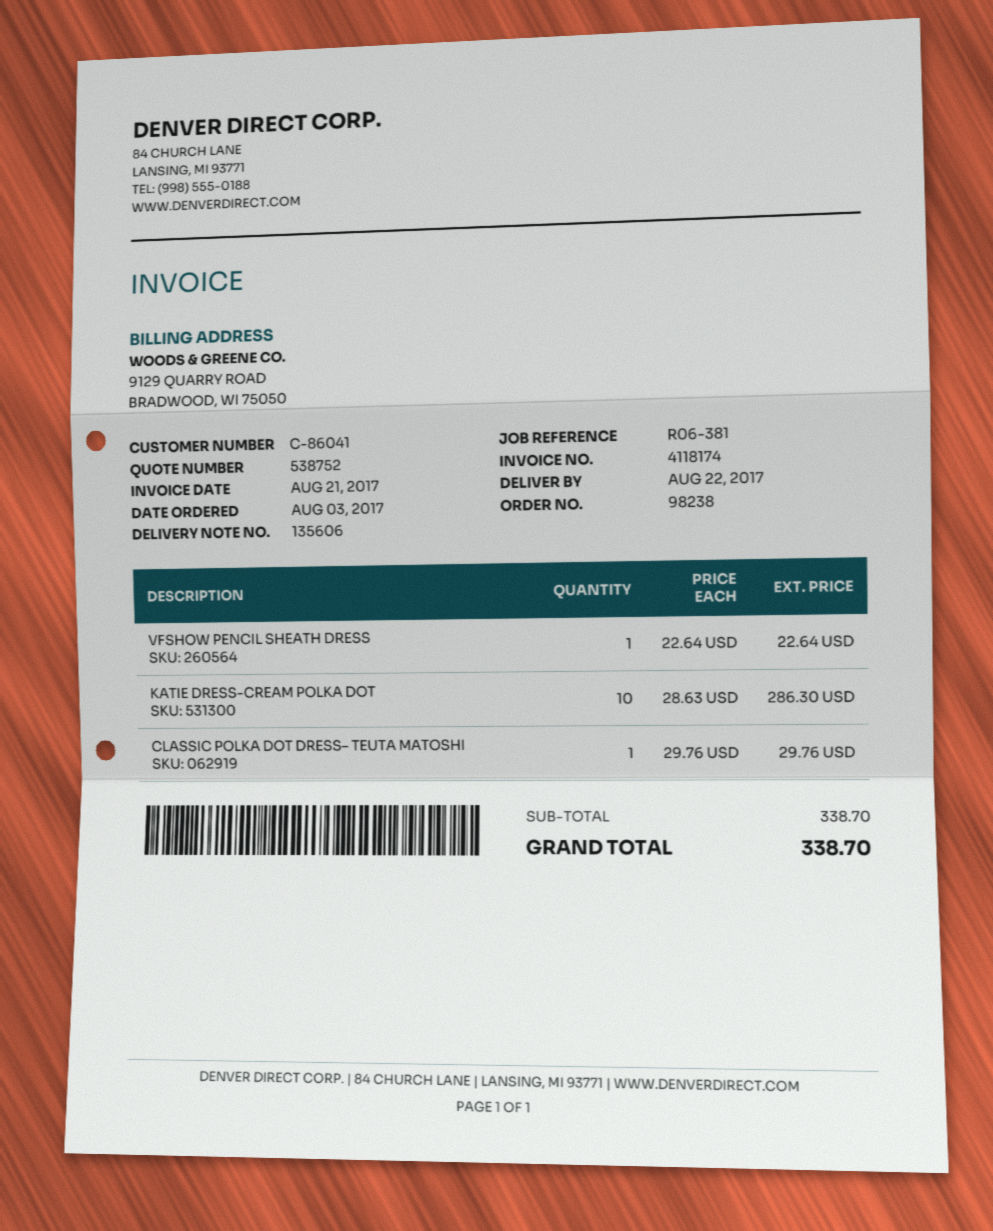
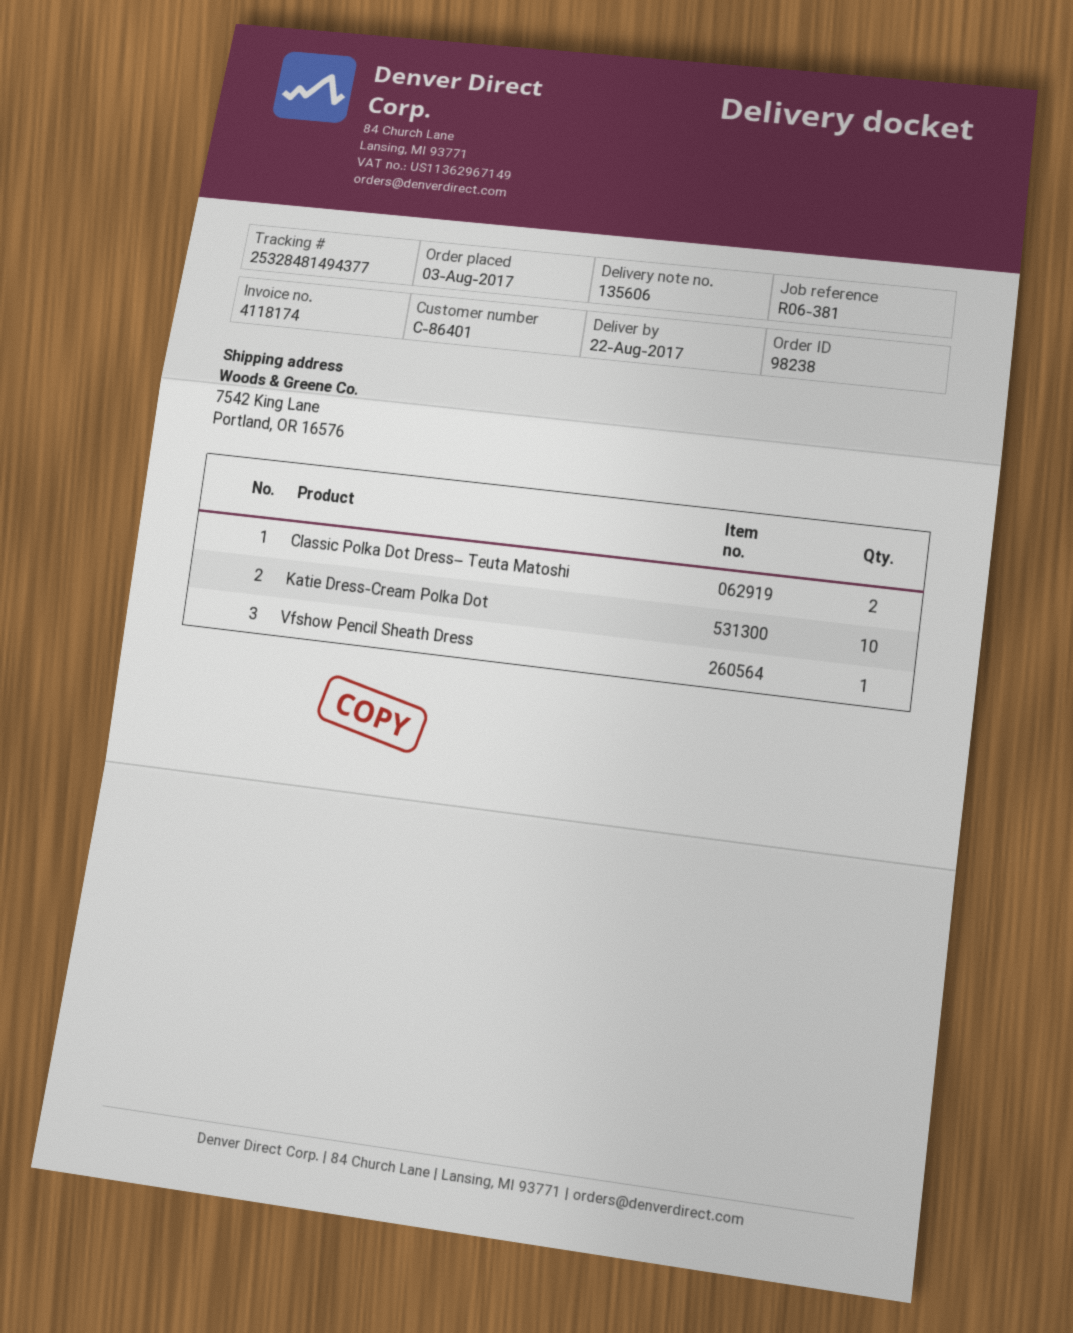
customer number: C-86041 -> C-86401
CLASSIC POLKA DOT DRESS– TEUTA MATOSHI: 1 -> 2

